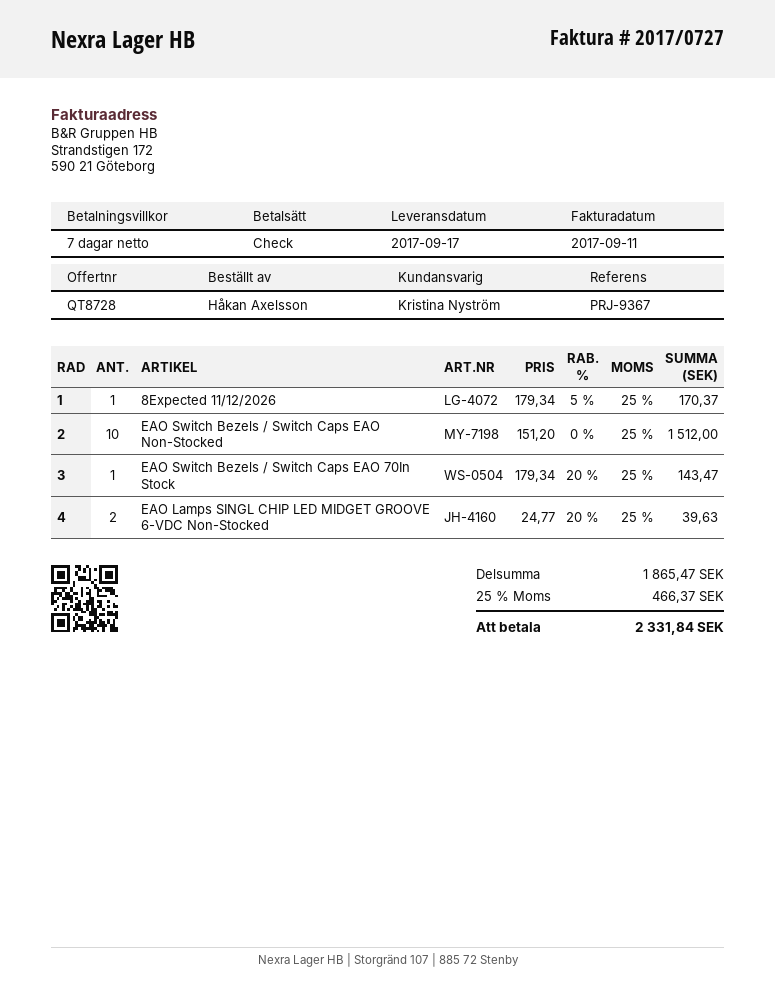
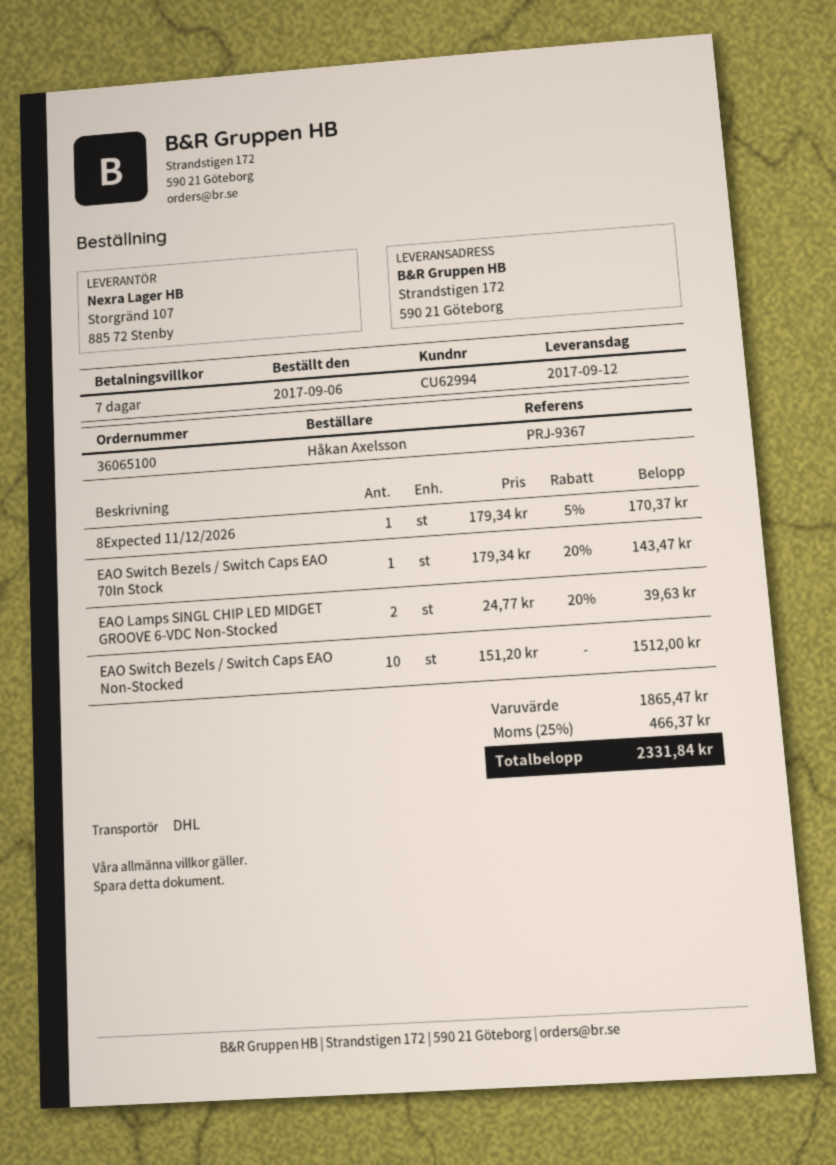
delivery date: 2017-09-17 -> 2017-09-12

